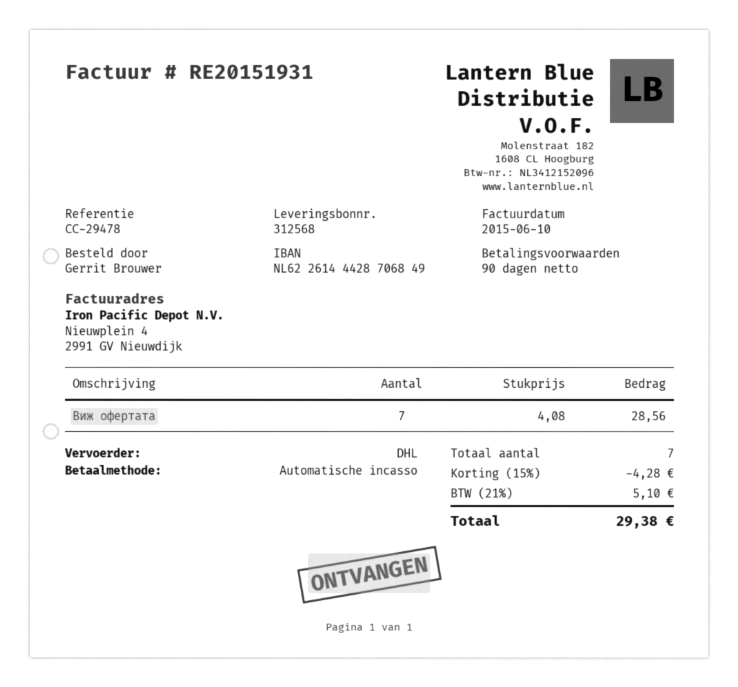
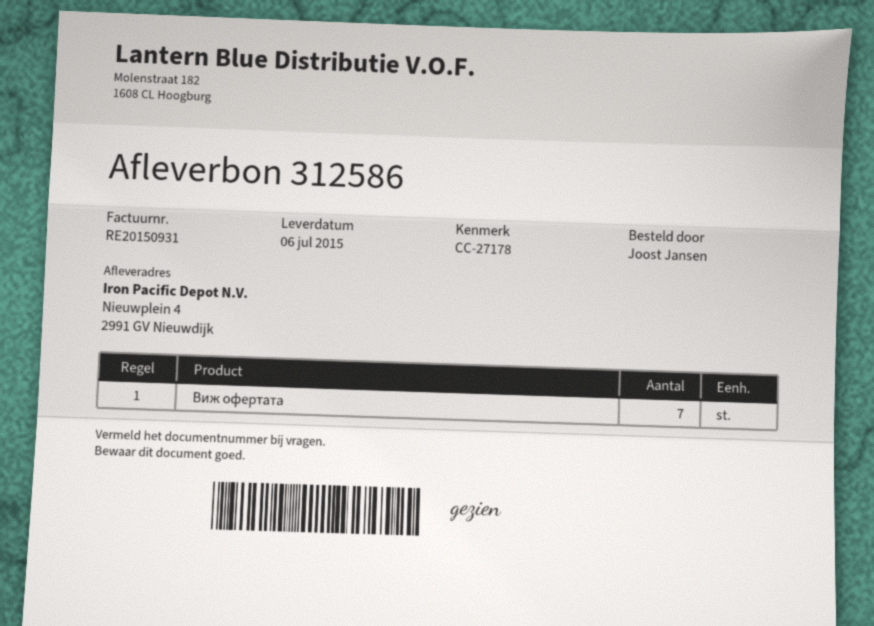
delivery note number: 312568 -> 312586
invoice number: RE20151931 -> RE20150931
reference: CC-29478 -> CC-27178
ordered by: Gerrit Brouwer -> Joost Jansen

